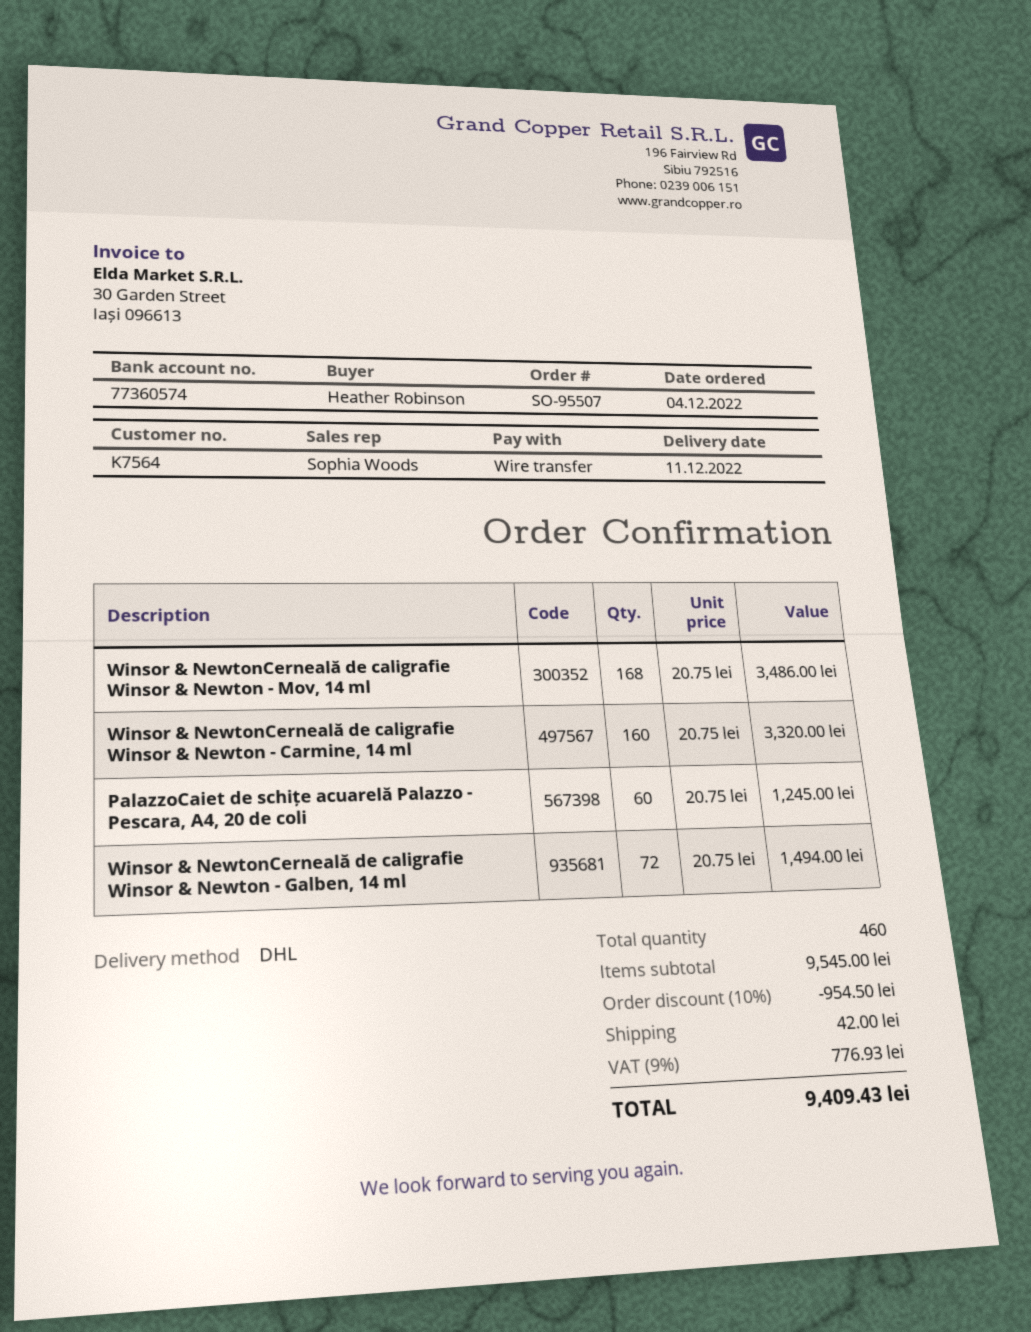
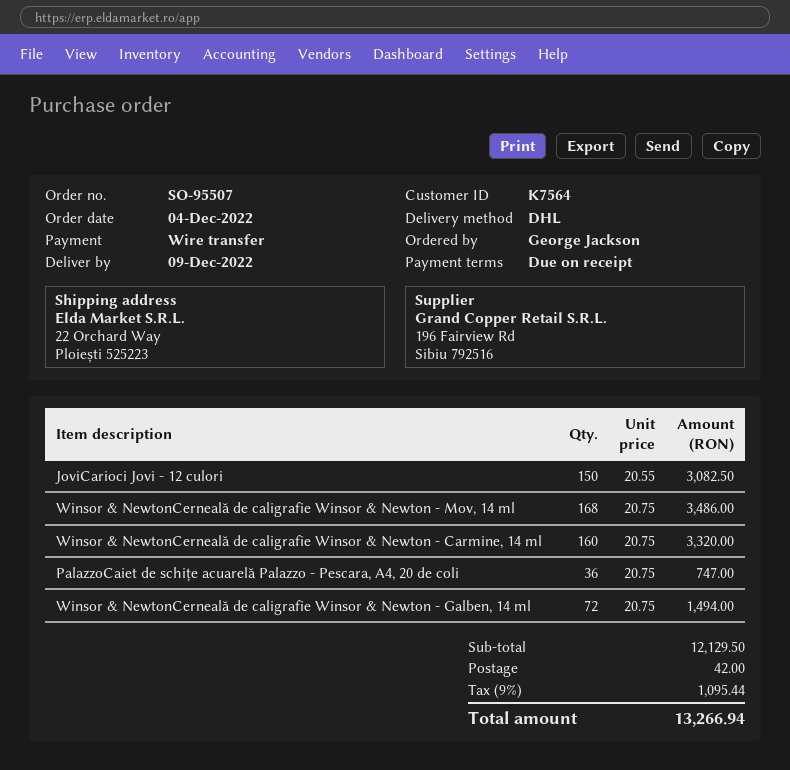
delivery date: 2022-12-11 -> 2022-12-09
ordered by: Heather Robinson -> George Jackson
PalazzoCaiet de schițe acuarelă Palazzo - Pescara, A4, 20 de coli: 60 x 20.75 = 1245.00 -> 36 x 20.75 = 747.00
JoviCarioci Jovi - 12 culori: none -> 150 x 20.55 = 3082.50
subtotal: 9545.00 -> 12129.50
discount: 10% = 954.50 -> none
tax: 9% = 776.93 -> 9% = 1095.44
total: 9409.43 -> 13266.94

